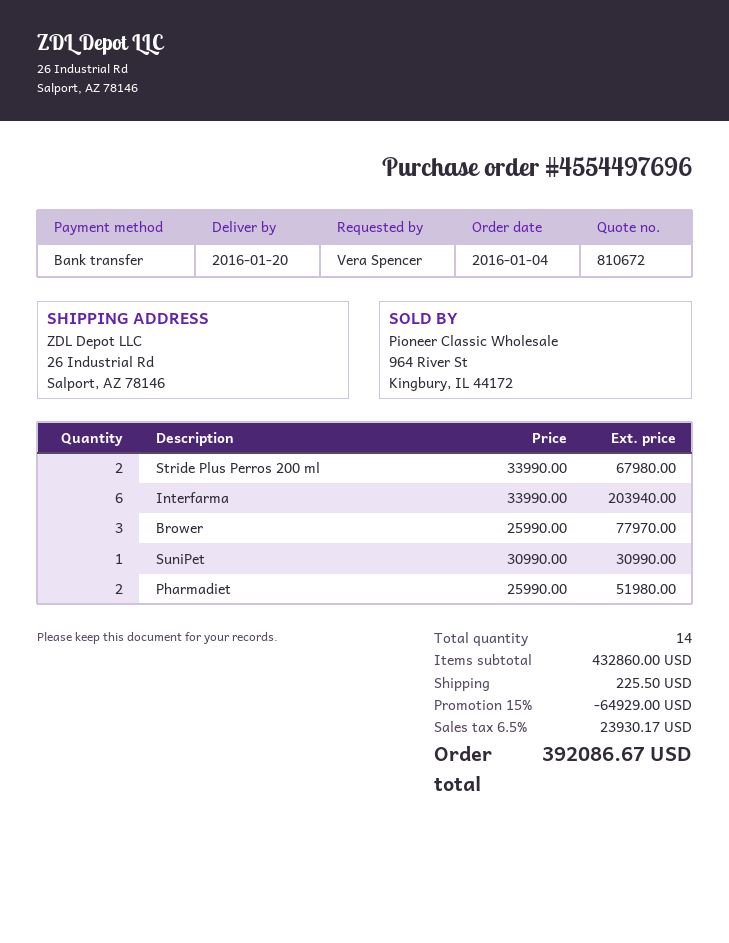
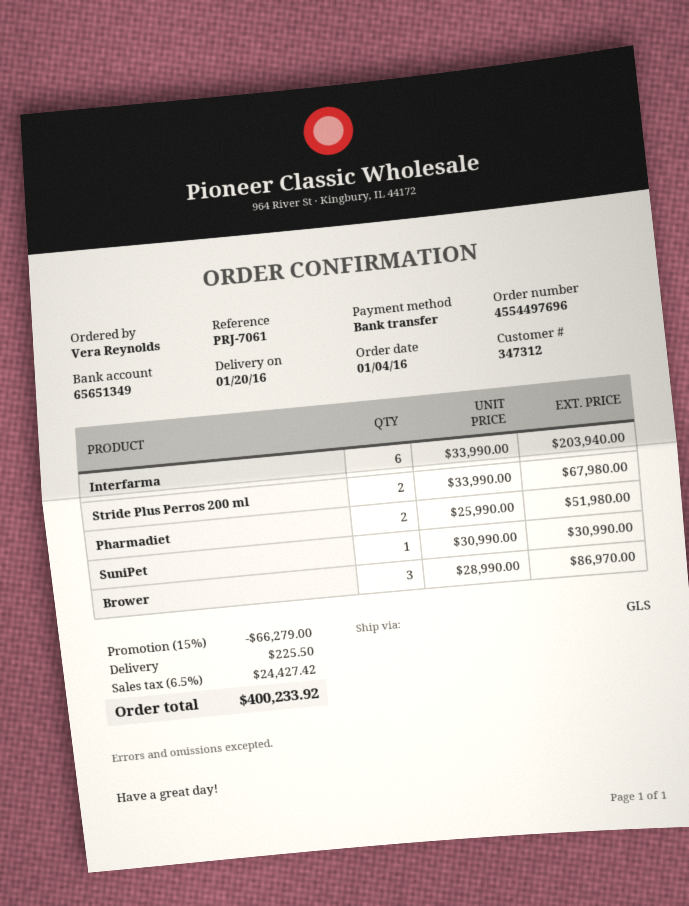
ordered by: Vera Spencer -> Vera Reynolds
Brower: 3 x 25990.00 = 77970.00 -> 3 x 28990.00 = 86970.00
discount: 15% = 64929.00 -> 15% = 66279.00
tax: 6.5% = 23930.17 -> 6.5% = 24427.42
total: 392086.67 -> 400233.92

